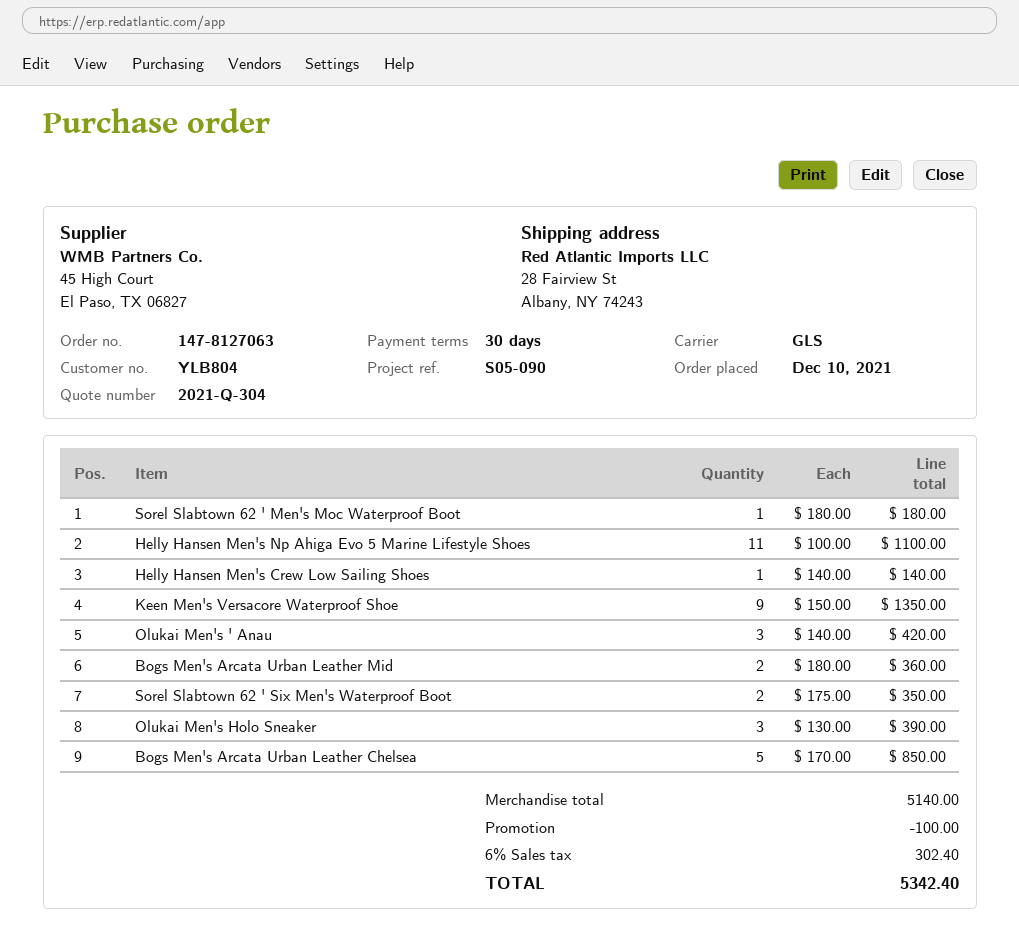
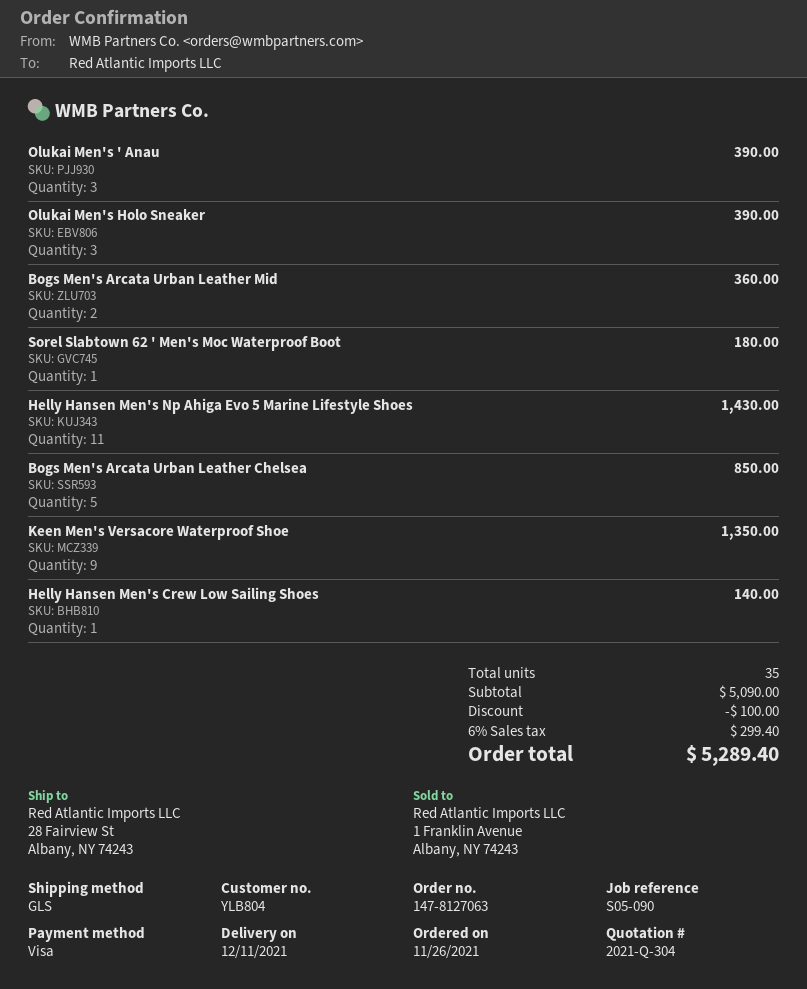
order date: 2021-12-10 -> 2021-11-26
Helly Hansen Men's Np Ahiga Evo 5 Marine Lifestyle Shoes: 11 for 1100.00 -> 11 for 1430.00
Olukai Men's ' Anau: 3 for 420.00 -> 3 for 390.00
Sorel Slabtown 62 ' Six Men's Waterproof Boot: 2 for 350.00 -> none
subtotal: 5140.00 -> 5090.00
tax: 6% = 302.40 -> 6% = 299.40
total: 5342.40 -> 5289.40

